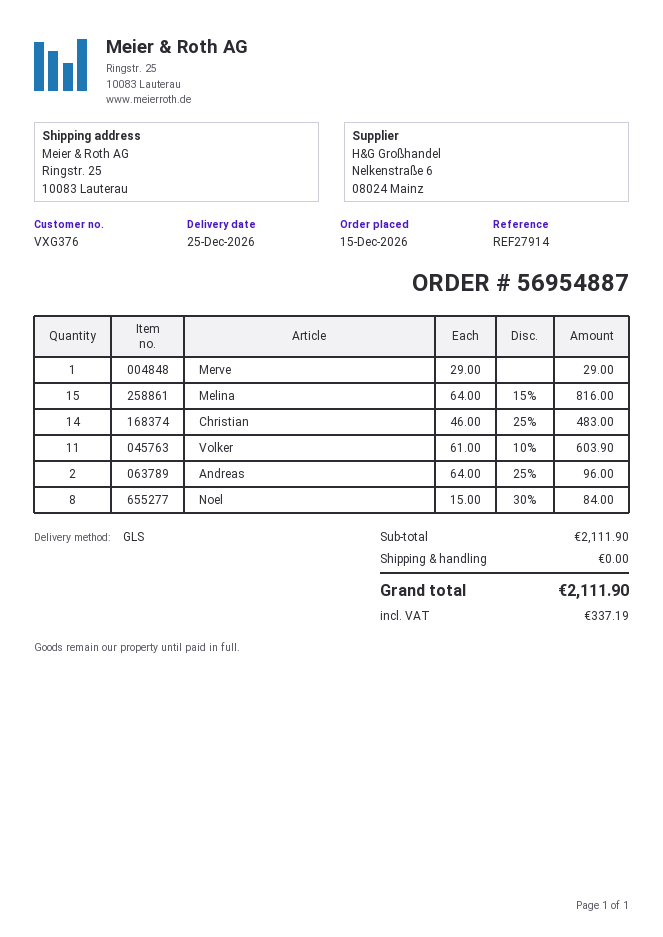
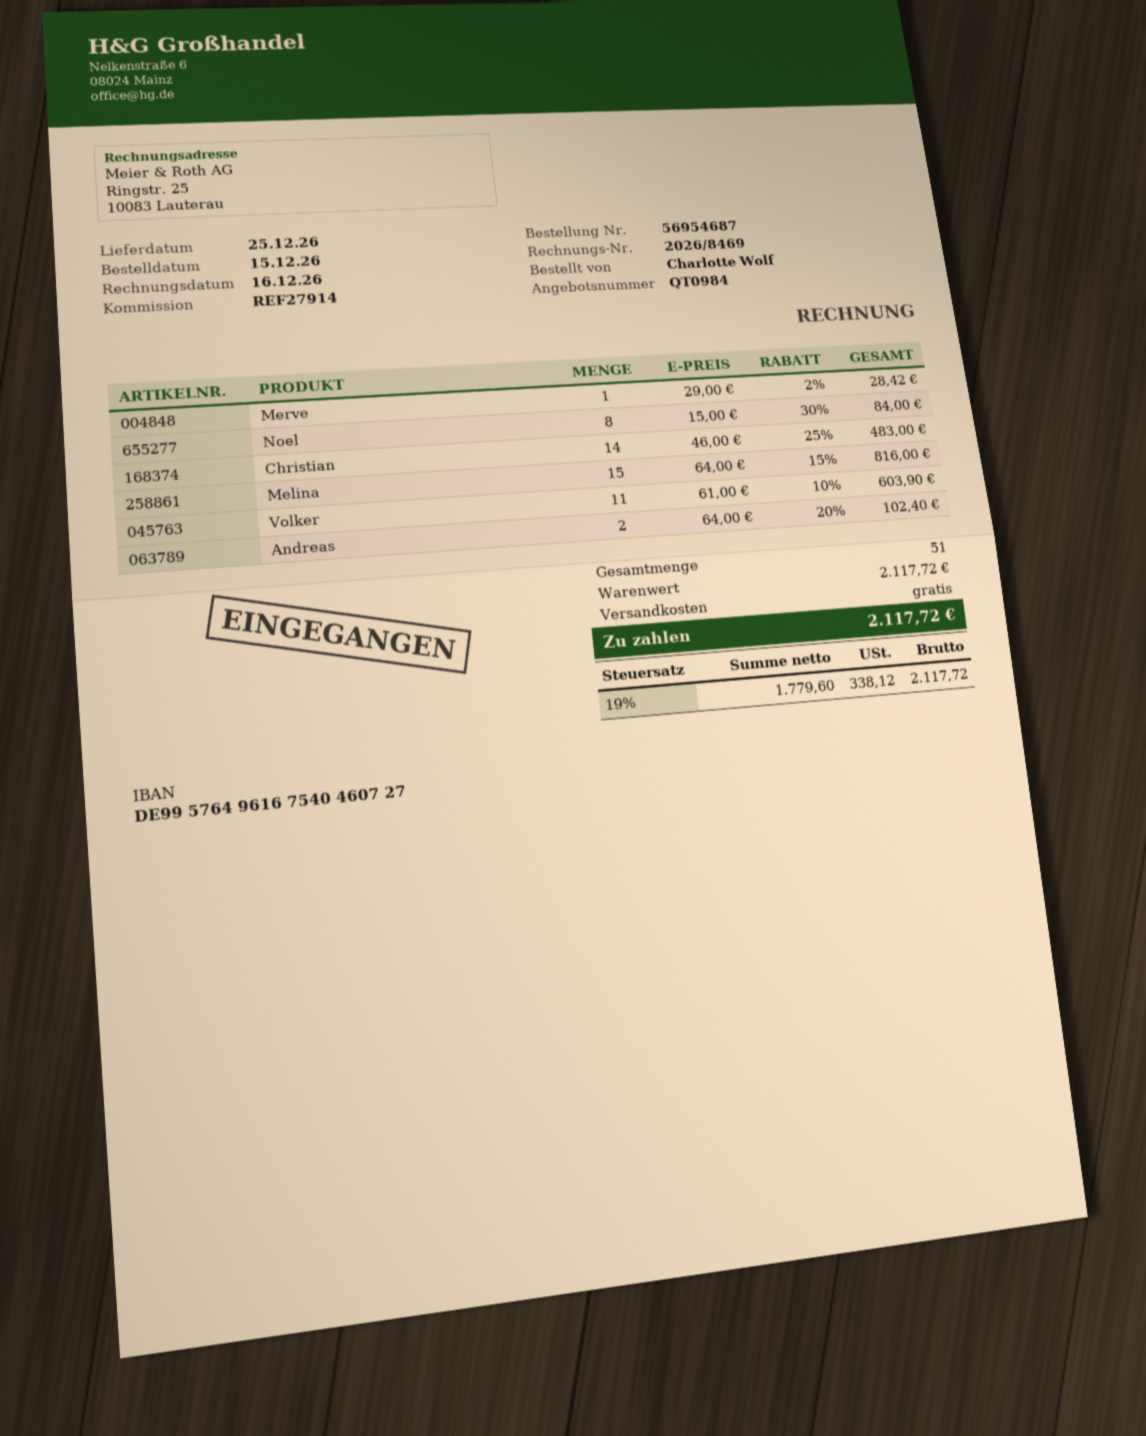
order number: 56954887 -> 56954687
Merve: 1 x 29.00 = 29.00 -> 1 x 29.00 - 2% = 28.42
Andreas: 2 x 64.00 - 25% = 96.00 -> 2 x 64.00 - 20% = 102.40
subtotal: 2111.90 -> 2117.72
tax: 337.19 -> 338.12
total: 2111.90 -> 2117.72

